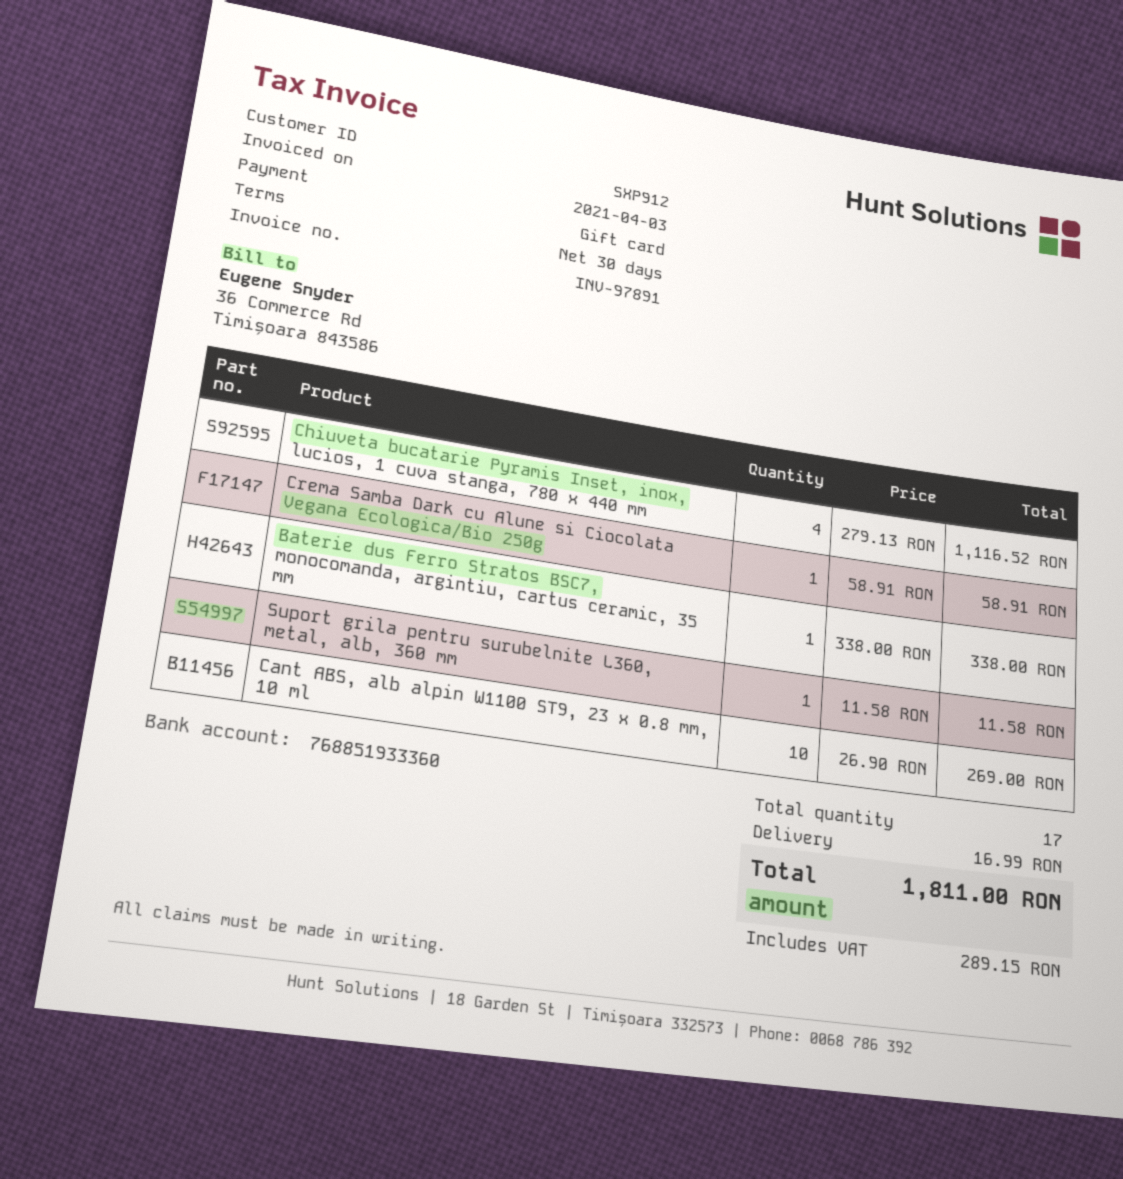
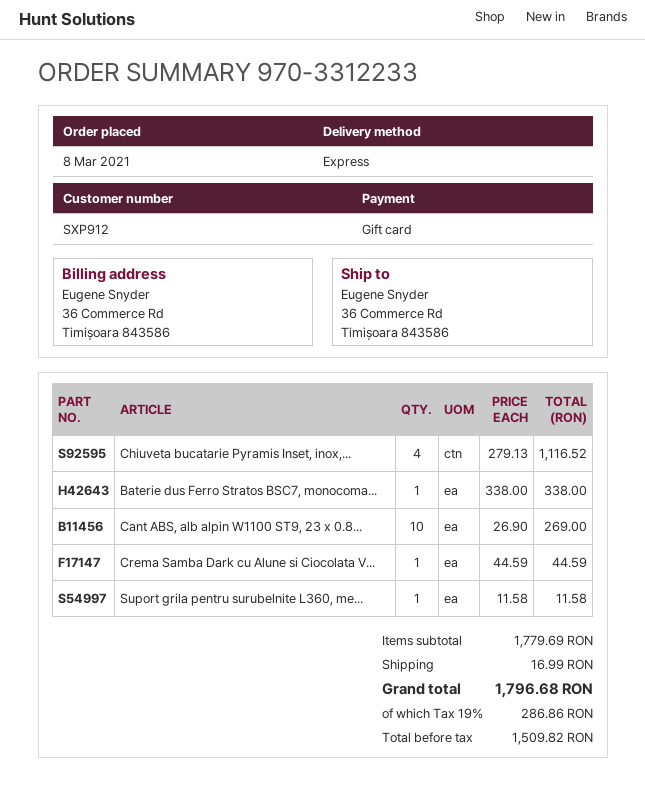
Crema Samba Dark cu Alune si Ciocolata Vegana Ecologica/Bio 250g: 1 x 58.91 = 58.91 -> 1 x 44.59 = 44.59
tax: 289.15 -> 286.86
total: 1811.00 -> 1796.68

